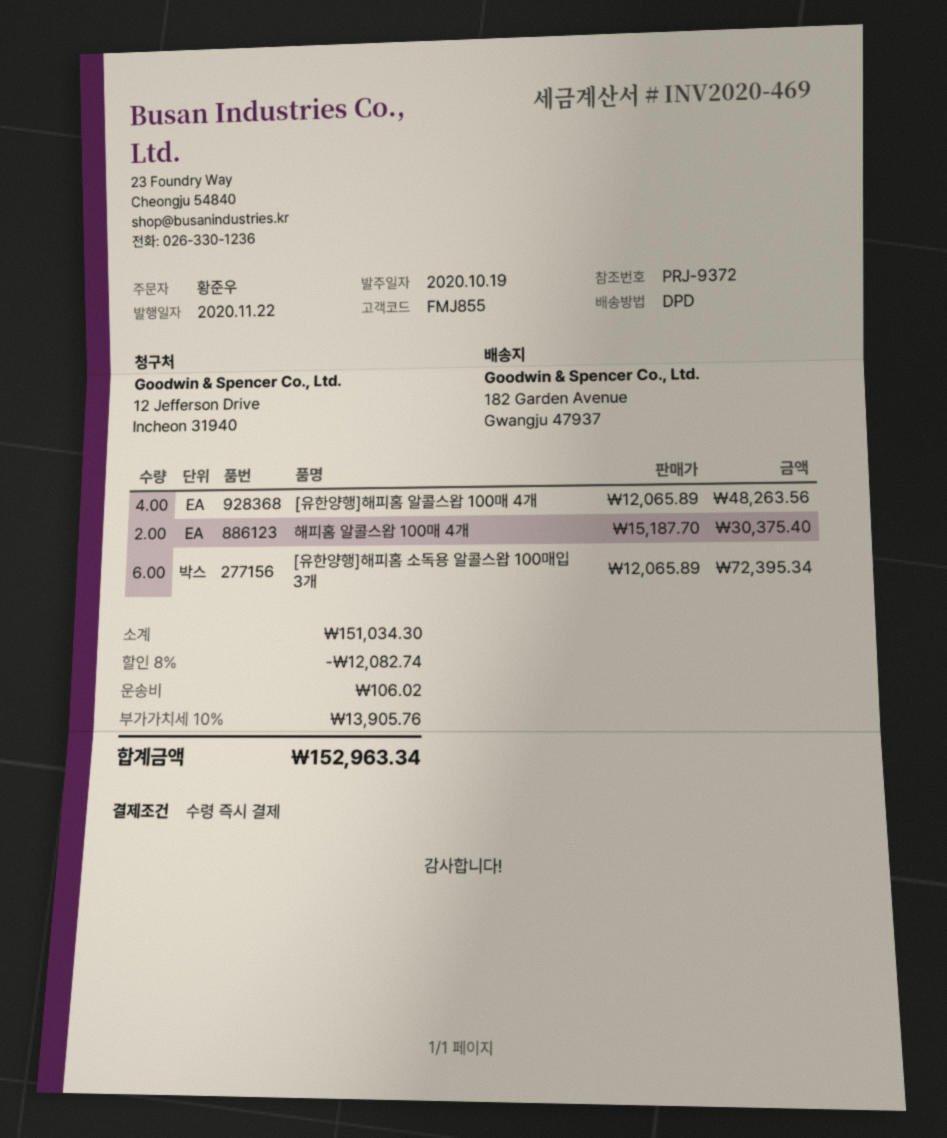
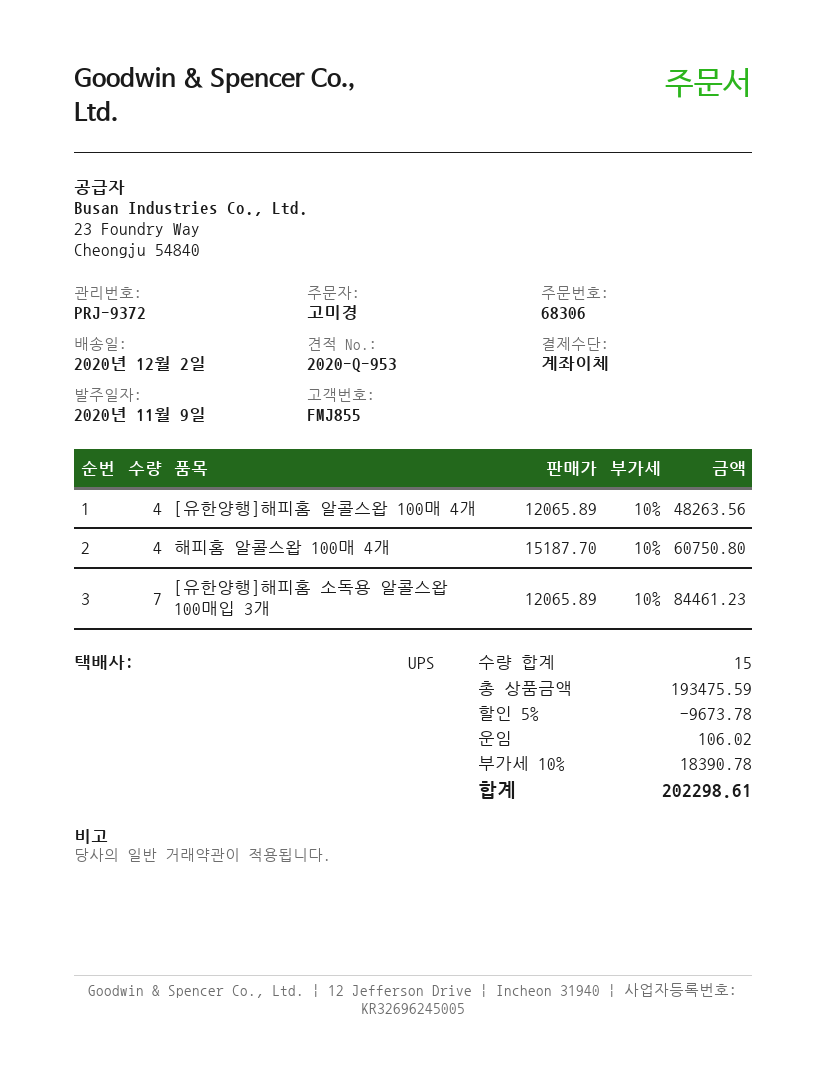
order date: 2020-10-19 -> 2020-11-09
ordered by: 황준우 -> 고미경
shipping method: DPD -> UPS
해피홈 알콜스왑 100매 4개: 2 x 15187.70 = 30375.40 -> 4 x 15187.70 = 60750.80
[유한양행]해피홈 소독용 알콜스왑 100매입 3개: 6 x 12065.89 = 72395.34 -> 7 x 12065.89 = 84461.23
subtotal: 151034.30 -> 193475.59
discount: 8% = 12082.74 -> 5% = 9673.78
tax: 10% = 13905.76 -> 10% = 18390.78
total: 152963.34 -> 202298.61

